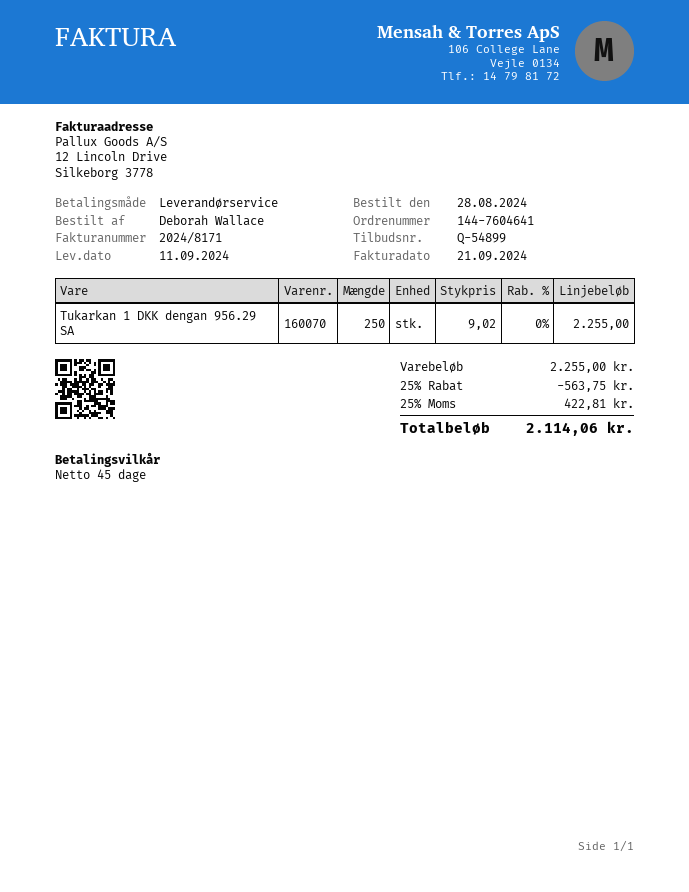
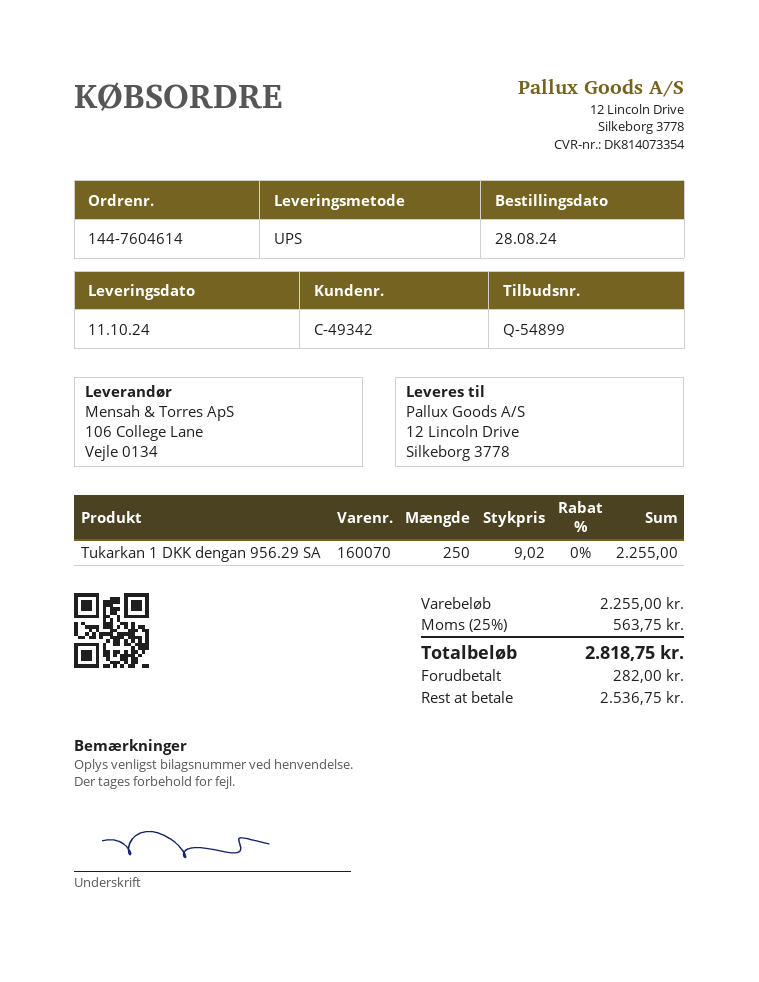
order number: 144-7604641 -> 144-7604614
delivery date: 2024-09-11 -> 2024-10-11
discount: 25% = 563.75 -> none
tax: 25% = 422.81 -> 25% = 563.75
total: 2114.06 -> 2818.75

